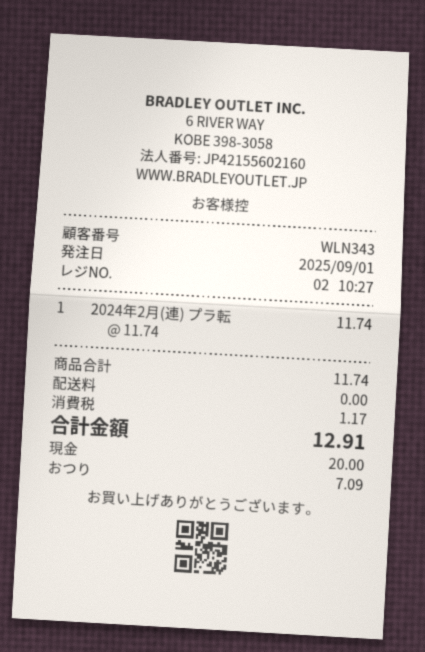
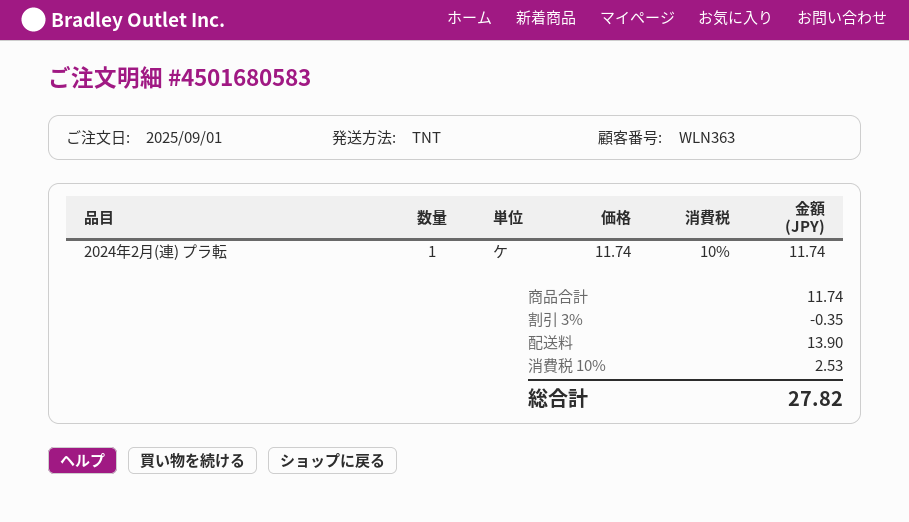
customer number: WLN343 -> WLN363
discount: none -> 3% = 0.35
shipping: 0.00 -> 13.90
tax: 1.17 -> 2.53
total: 12.91 -> 27.82

